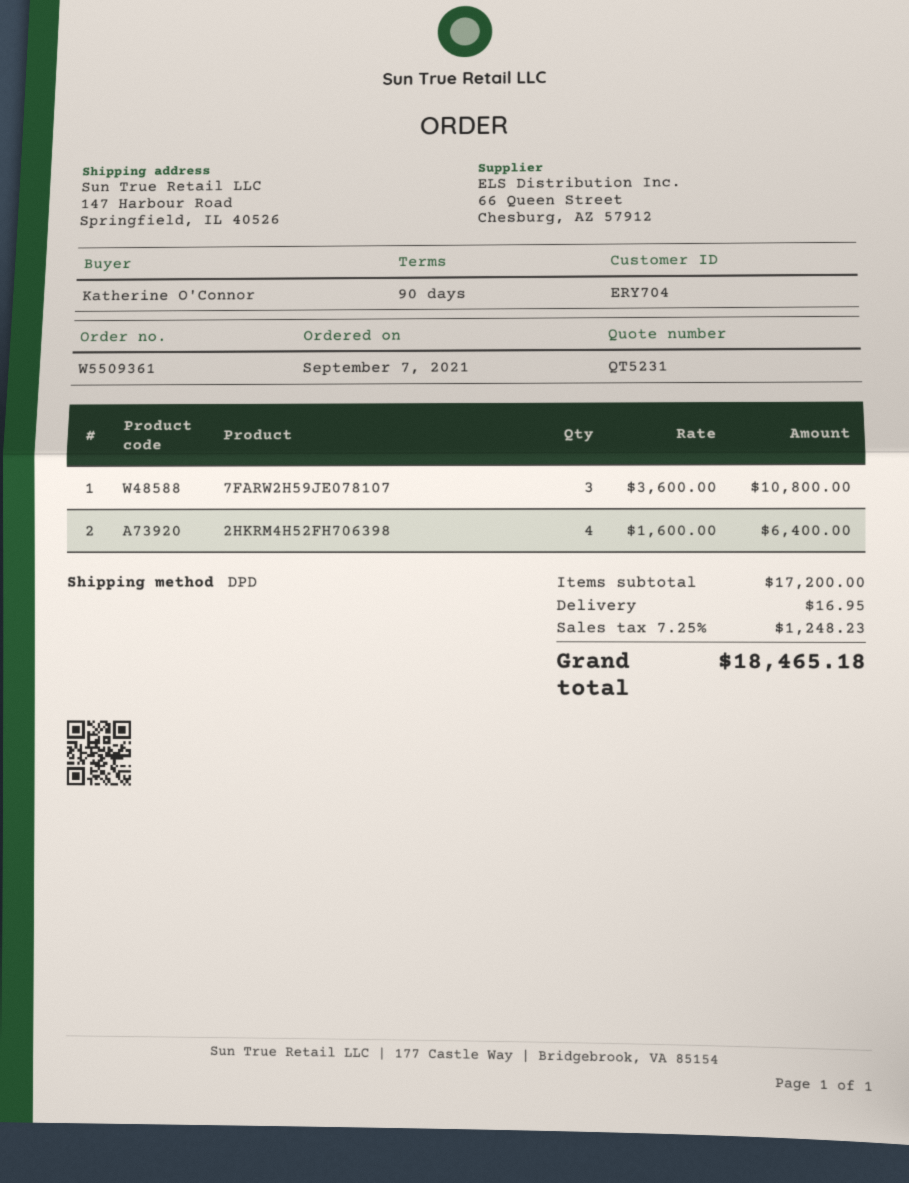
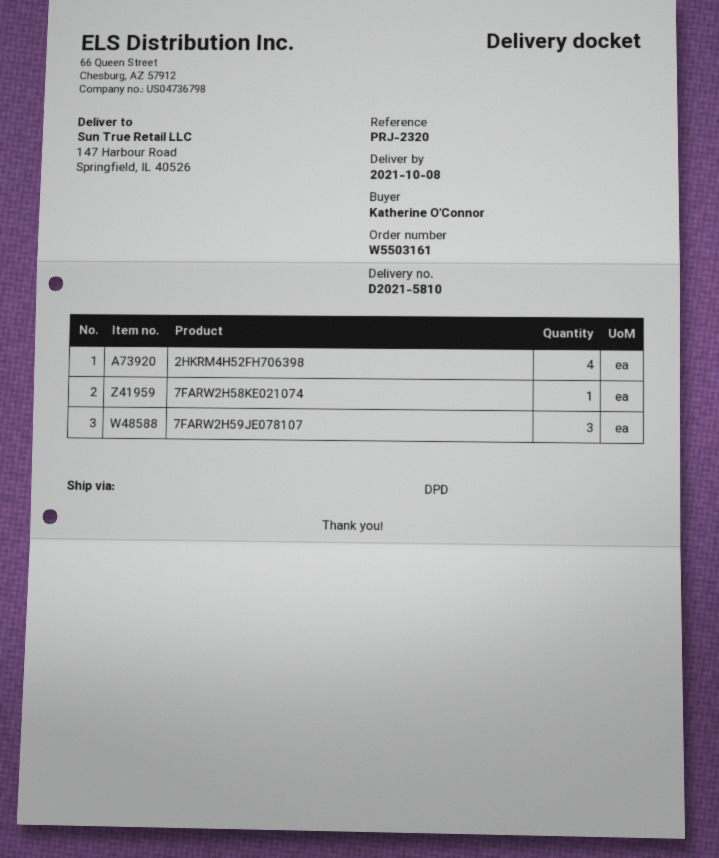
order number: W5509361 -> W5503161
7FARW2H58KE021074: none -> 1

